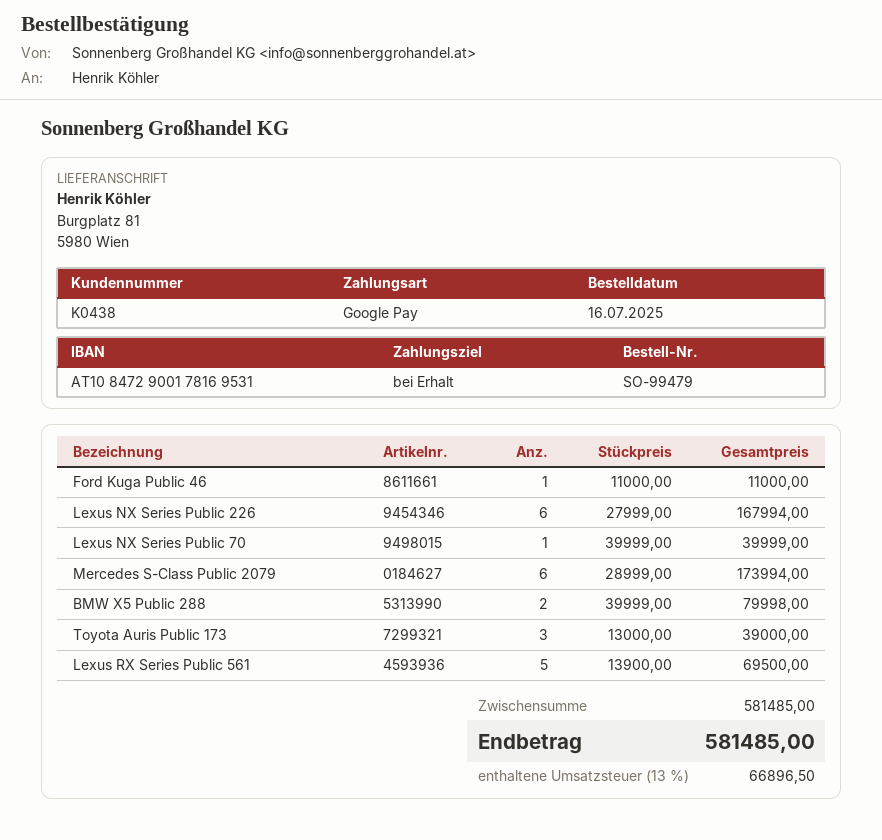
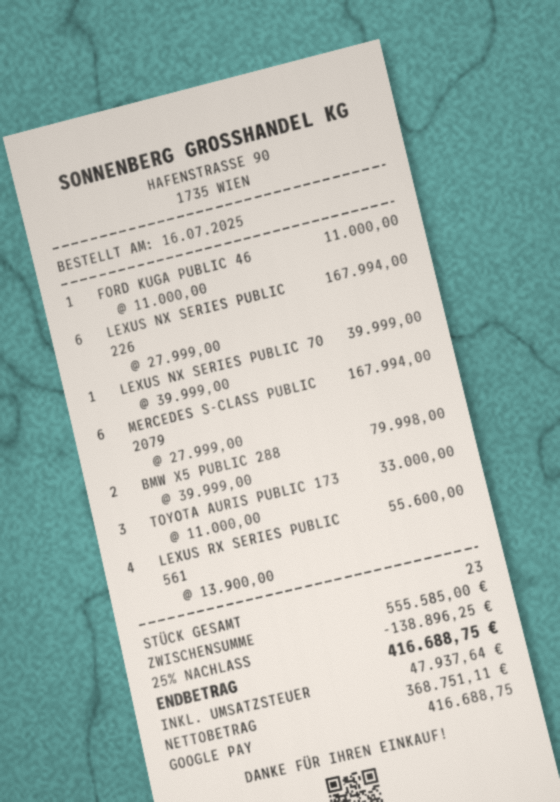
Mercedes S-Class Public 2079: 6 x 28999.00 = 173994.00 -> 6 x 27999.00 = 167994.00
Toyota Auris Public 173: 3 x 13000.00 = 39000.00 -> 3 x 11000.00 = 33000.00
Lexus RX Series Public 561: 5 x 13900.00 = 69500.00 -> 4 x 13900.00 = 55600.00
subtotal: 581485.00 -> 555585.00
discount: none -> 25% = 138896.25
tax: 66896.50 -> 47937.64
total: 581485.00 -> 416688.75

